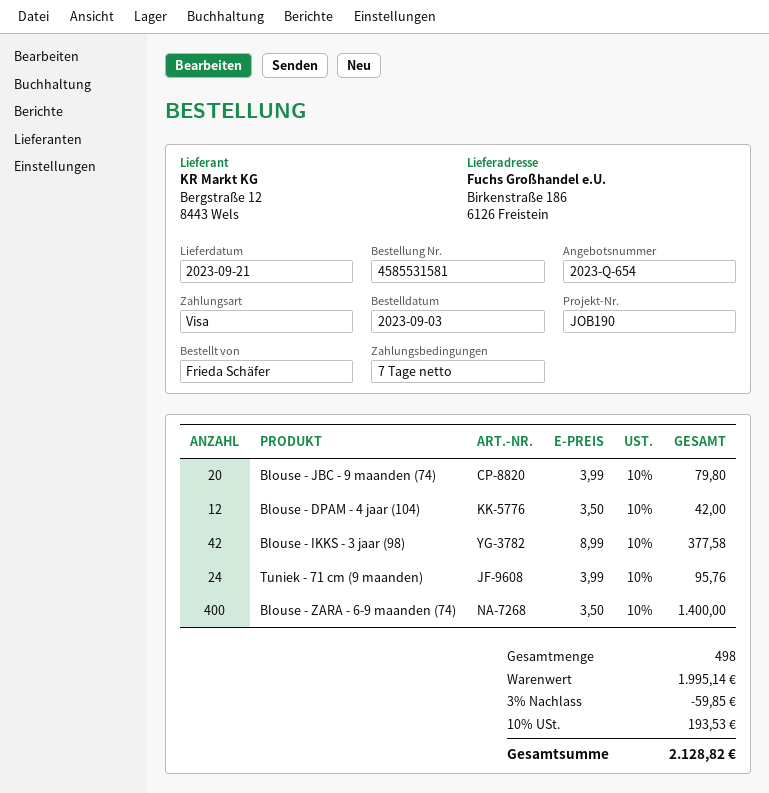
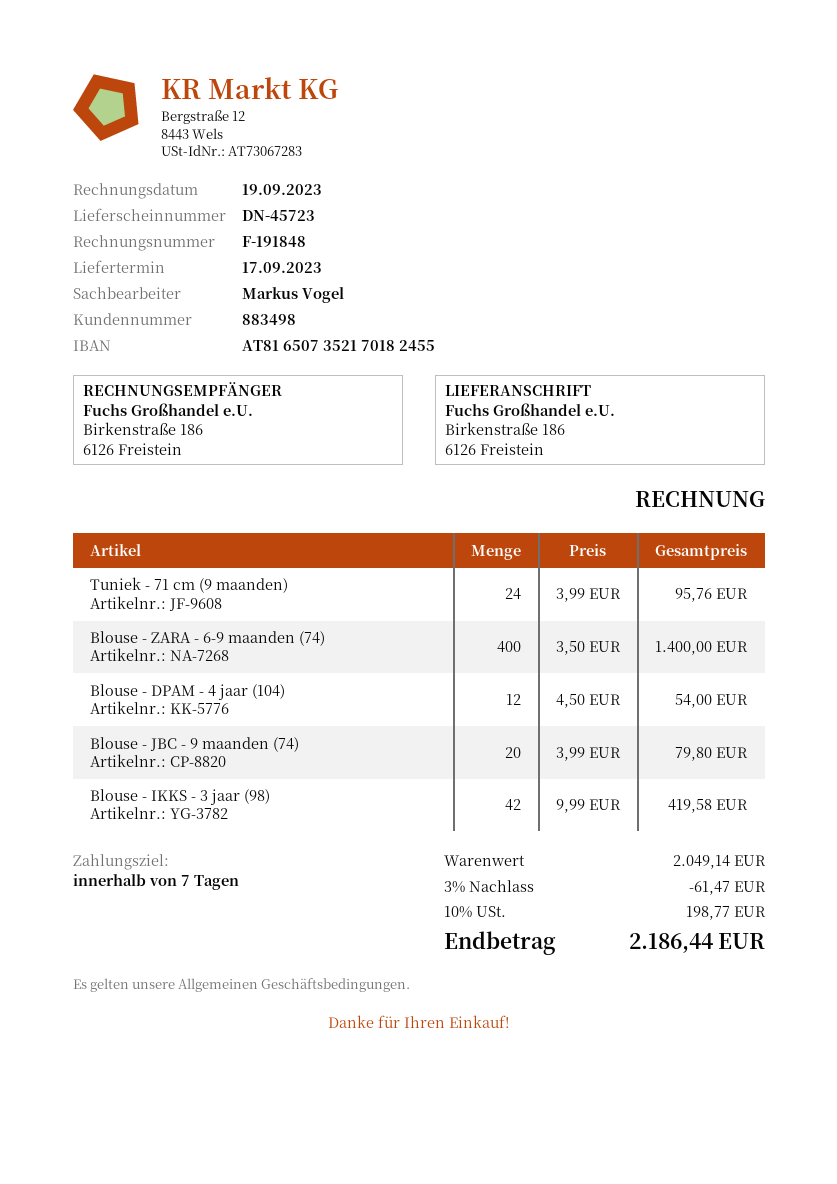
delivery date: 2023-09-21 -> 2023-09-17
Blouse - DPAM - 4 jaar (104): 12 x 3.50 = 42.00 -> 12 x 4.50 = 54.00
Blouse - IKKS - 3 jaar (98): 42 x 8.99 = 377.58 -> 42 x 9.99 = 419.58
subtotal: 1995.14 -> 2049.14
discount: 3% = 59.85 -> 3% = 61.47
tax: 10% = 193.53 -> 10% = 198.77
total: 2128.82 -> 2186.44

